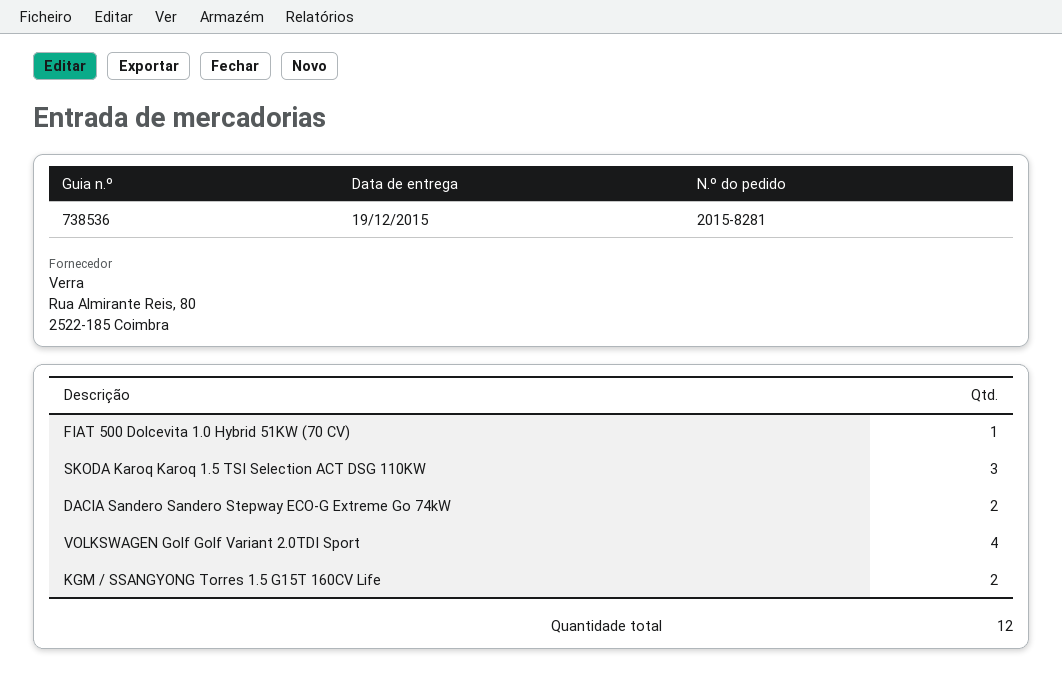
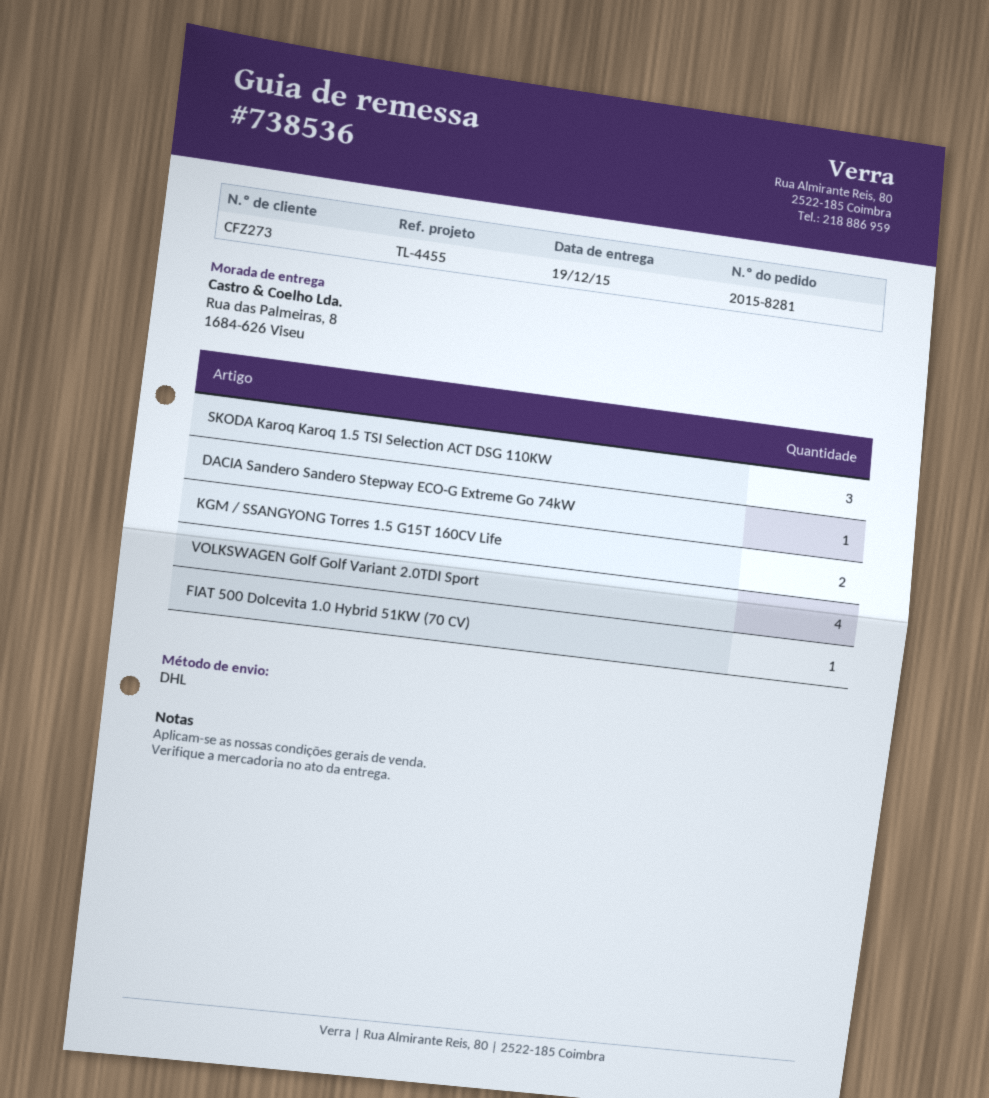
DACIA Sandero Sandero Stepway ECO-G Extreme Go 74kW: 2 -> 1

